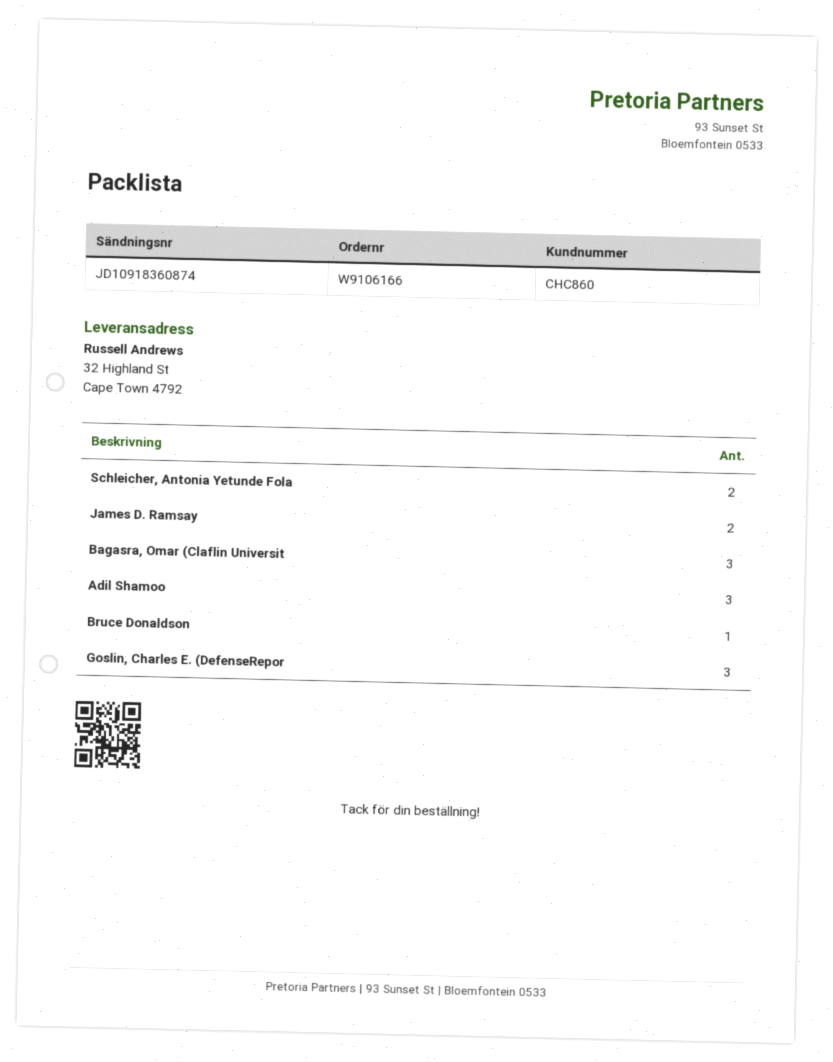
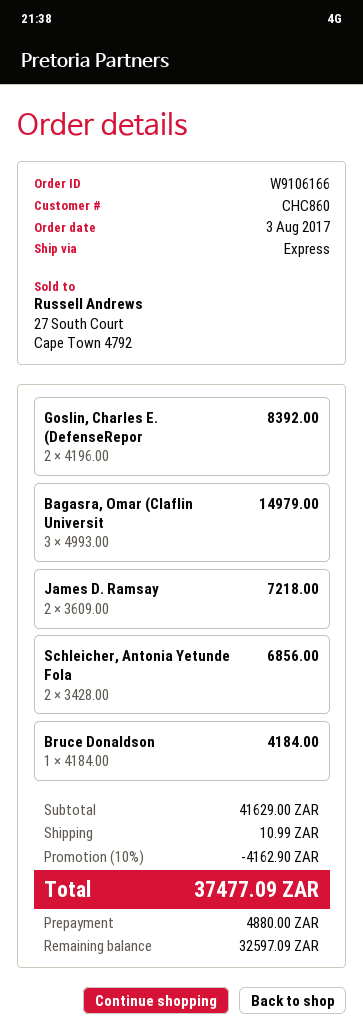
Adil Shamoo: 3 -> none
Goslin, Charles E. (DefenseRepor: 3 -> 2

